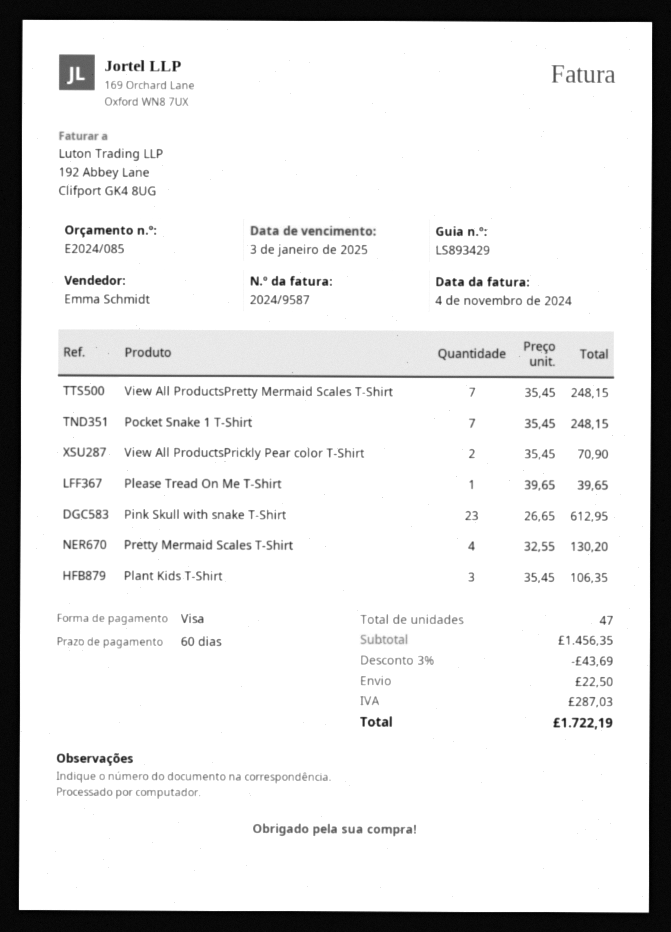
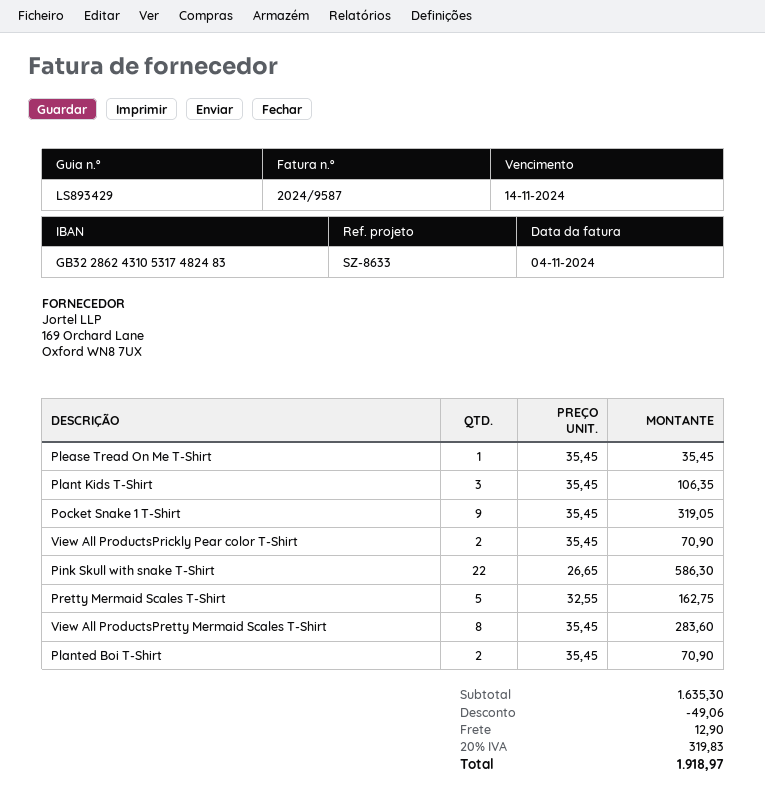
due date: 2025-01-03 -> 2024-11-14
View All ProductsPretty Mermaid Scales T-Shirt: 7 x 35.45 = 248.15 -> 8 x 35.45 = 283.60
Pocket Snake 1 T-Shirt: 7 x 35.45 = 248.15 -> 9 x 35.45 = 319.05
Please Tread On Me T-Shirt: 1 x 39.65 = 39.65 -> 1 x 35.45 = 35.45
Pink Skull with snake T-Shirt: 23 x 26.65 = 612.95 -> 22 x 26.65 = 586.30
Pretty Mermaid Scales T-Shirt: 4 x 32.55 = 130.20 -> 5 x 32.55 = 162.75
Planted Boi T-Shirt: none -> 2 x 35.45 = 70.90
subtotal: 1456.35 -> 1635.30
discount: 43.69 -> 49.06
shipping: 22.50 -> 12.90
tax: 287.03 -> 319.83
total: 1722.19 -> 1918.97

